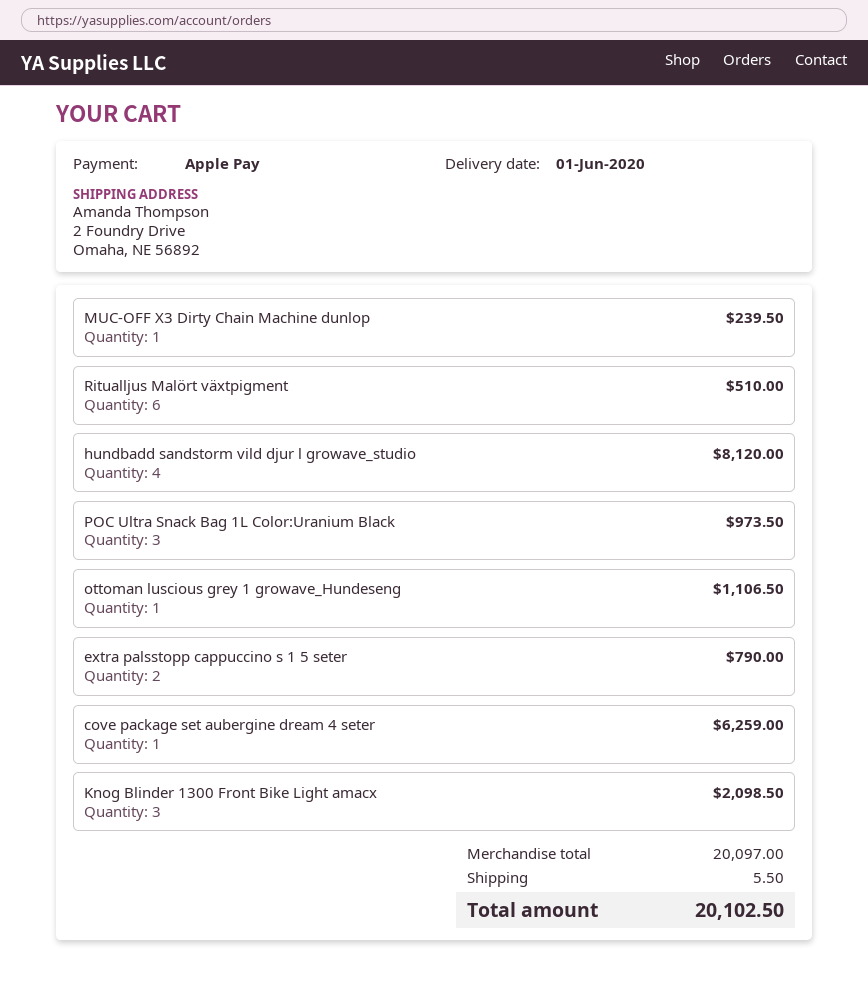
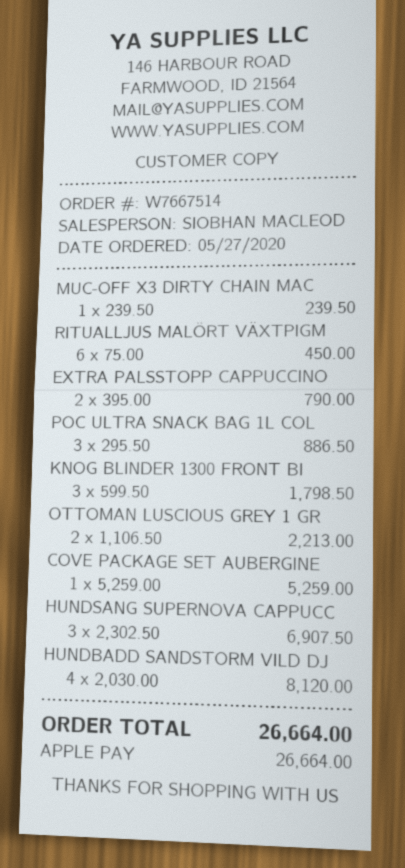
Ritualljus Malört växtpigment: 6 for 510.00 -> 6 for 450.00
POC Ultra Snack Bag 1L Color:Uranium Black: 3 for 973.50 -> 3 for 886.50
ottoman luscious grey 1 growave_Hundeseng: 1 for 1106.50 -> 2 for 2213.00
cove package set aubergine dream 4 seter: 1 for 6259.00 -> 1 for 5259.00
Knog Blinder 1300 Front Bike Light amacx: 3 for 2098.50 -> 3 for 1798.50
HUNDSANG SUPERNOVA CAPPUCC: none -> 3 for 6907.50
shipping: 5.50 -> none
total: 20102.50 -> 26664.00

